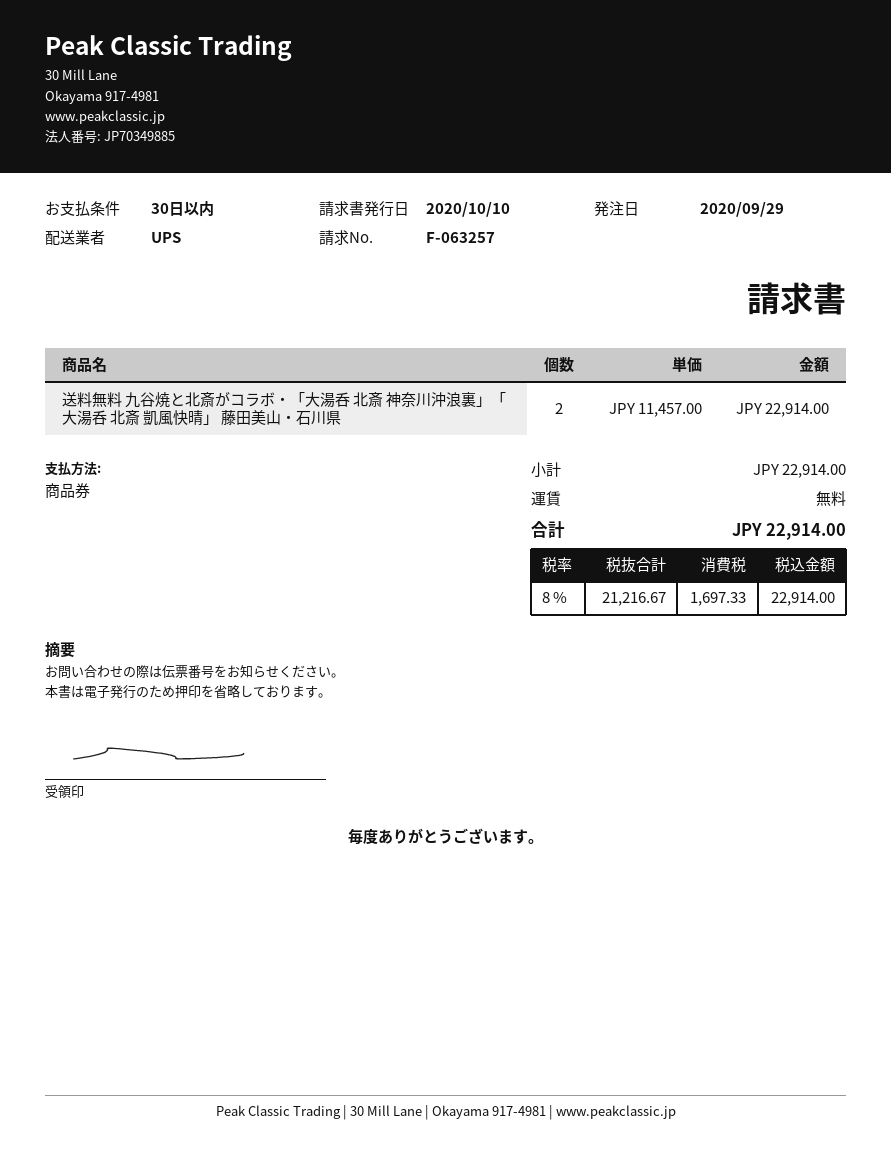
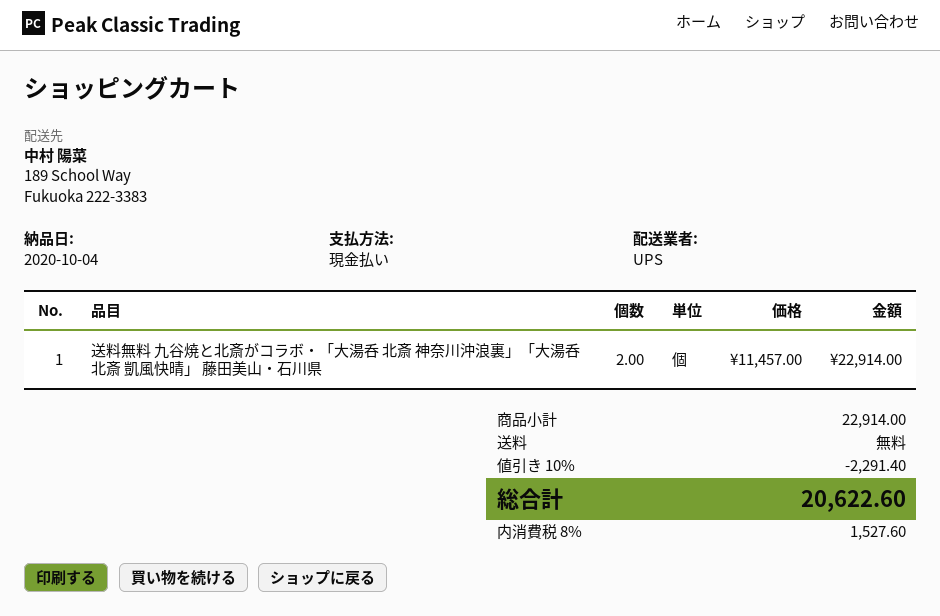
payment method: gift card -> cash
discount: none -> 10% = 2291.40
tax: 8% = 1697.33 -> 8% = 1527.60
total: 22914.00 -> 20622.60

